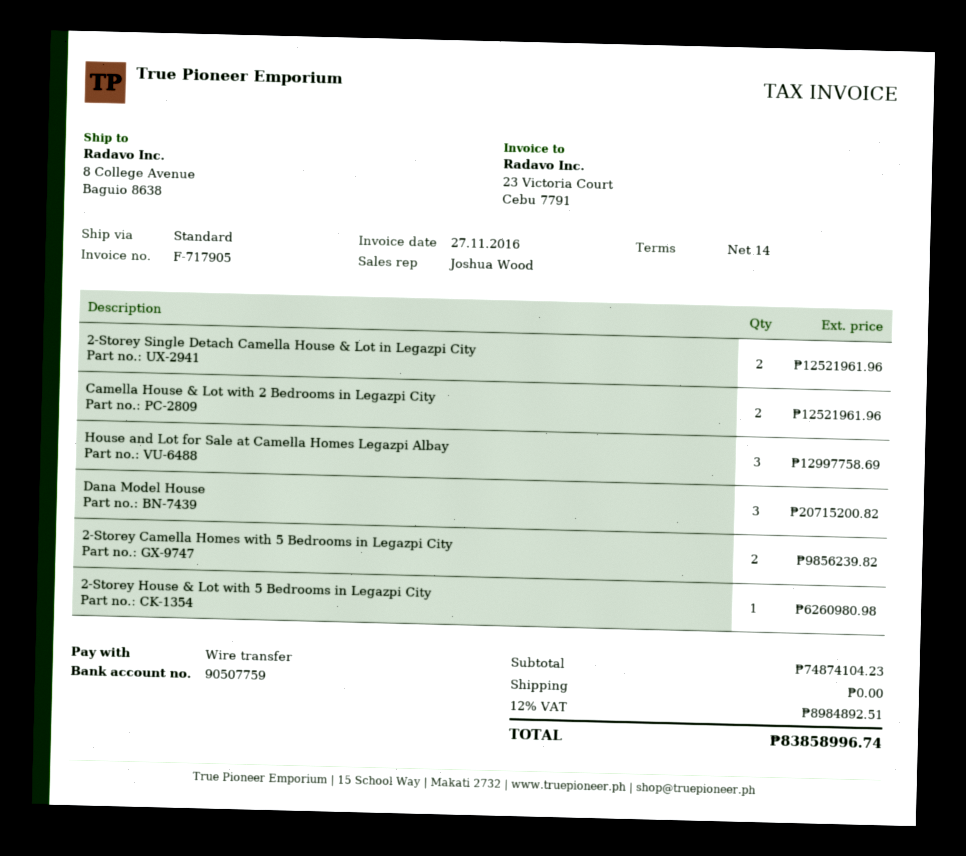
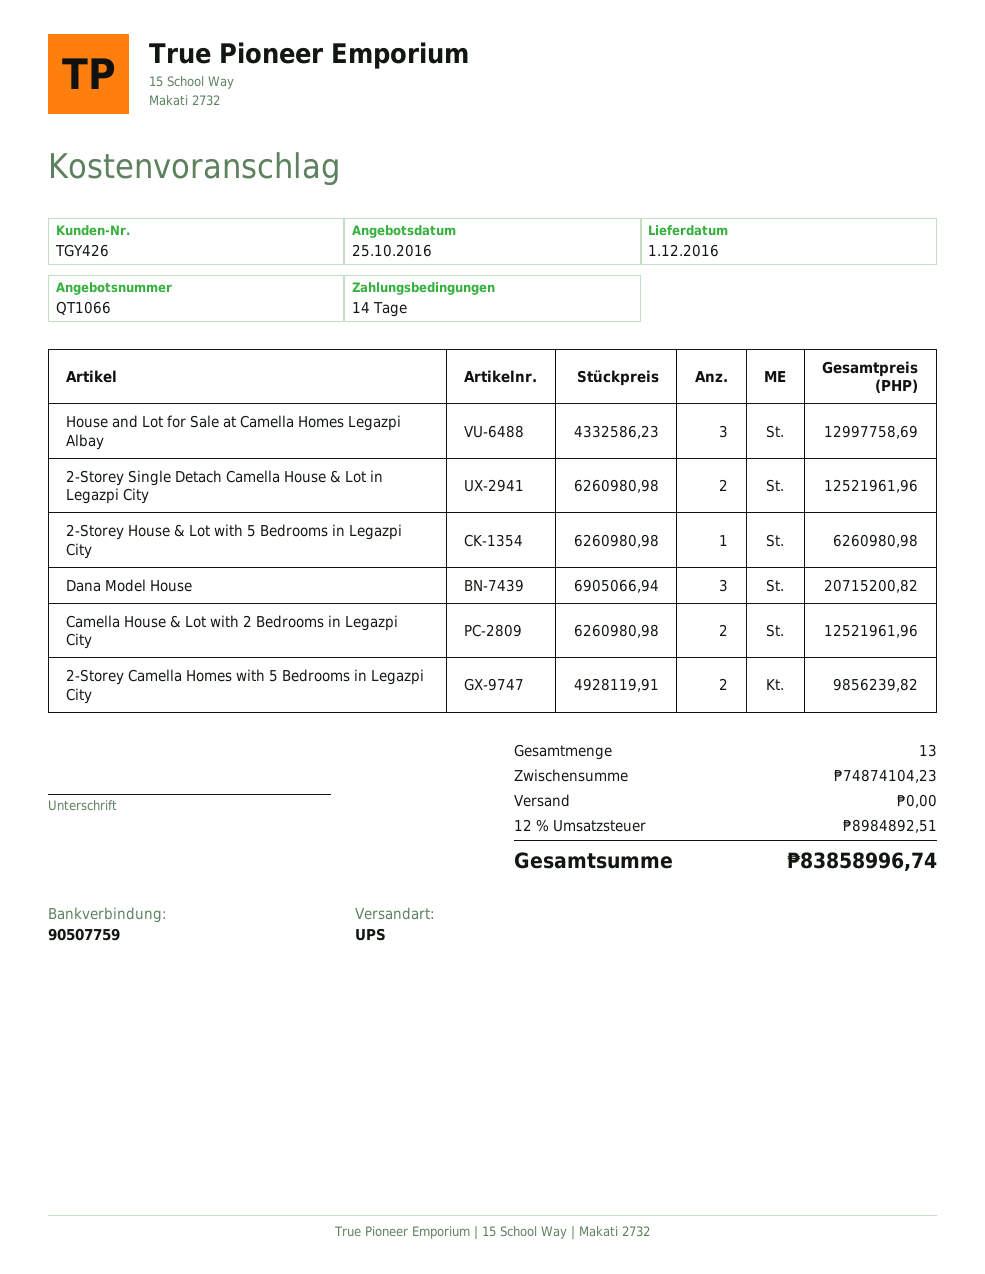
shipping method: standard -> UPS

